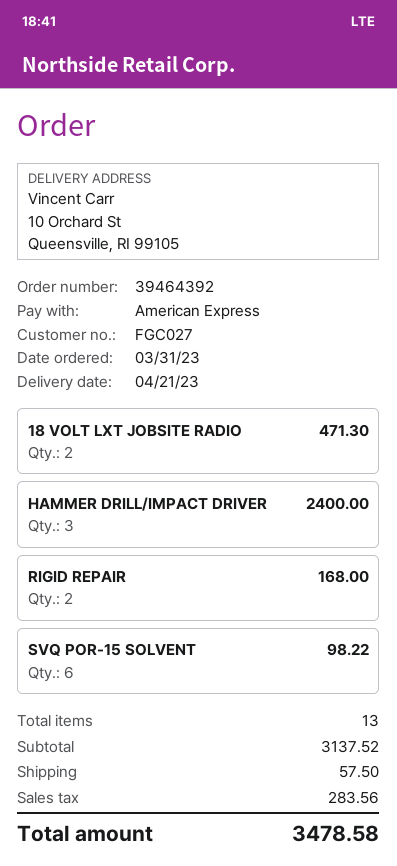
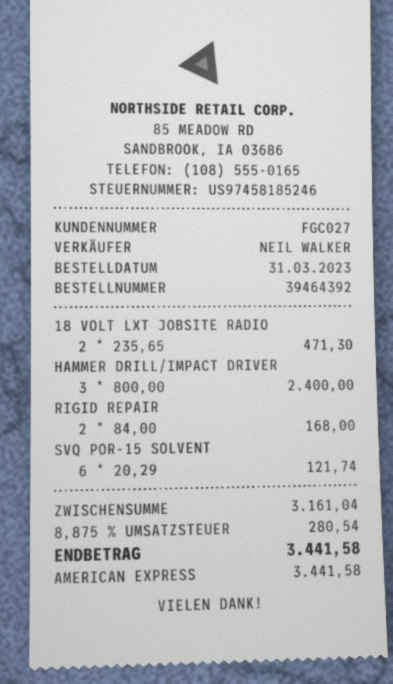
SVQ POR-15 SOLVENT: 6 for 98.22 -> 6 for 121.74
subtotal: 3137.52 -> 3161.04
shipping: 57.50 -> none
tax: 283.56 -> 280.54
total: 3478.58 -> 3441.58

